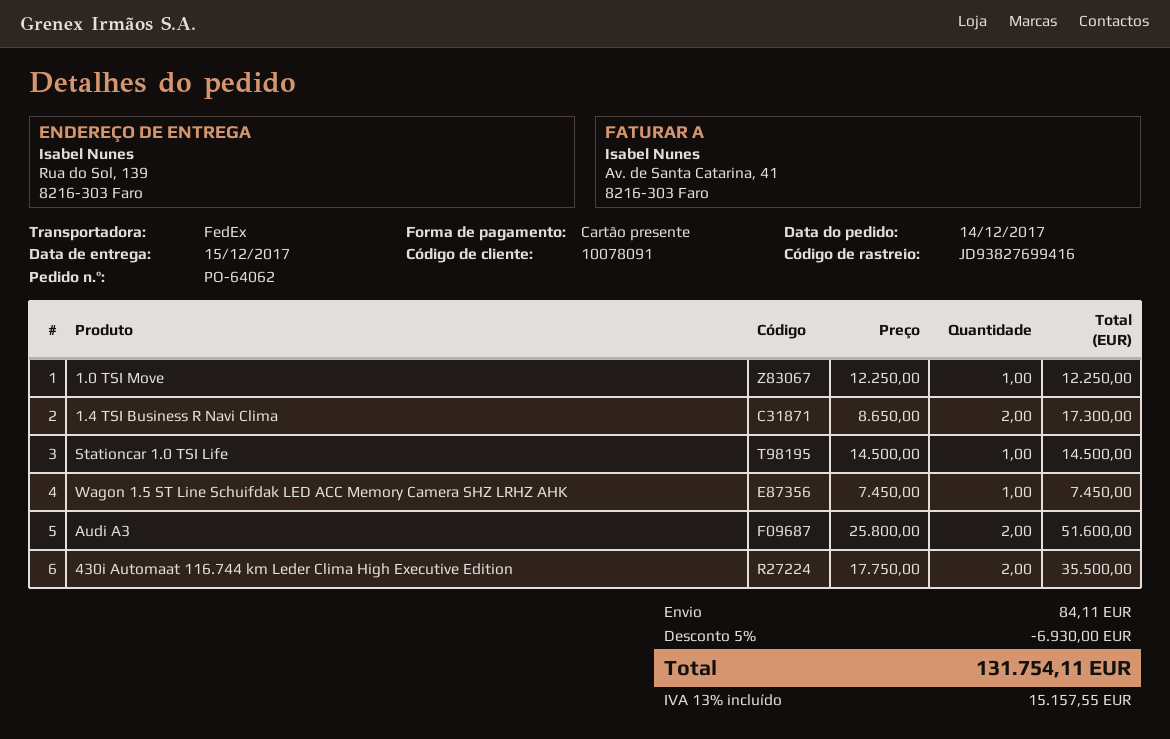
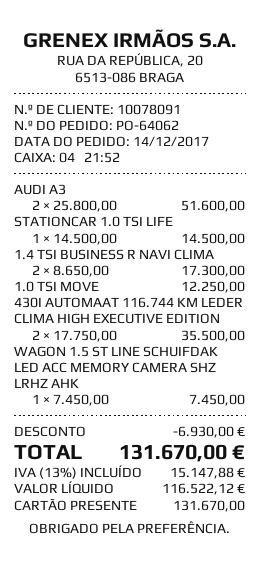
shipping: 84.11 -> none
tax: 13% = 15157.55 -> 13% = 15147.88
total: 131754.11 -> 131670.00

